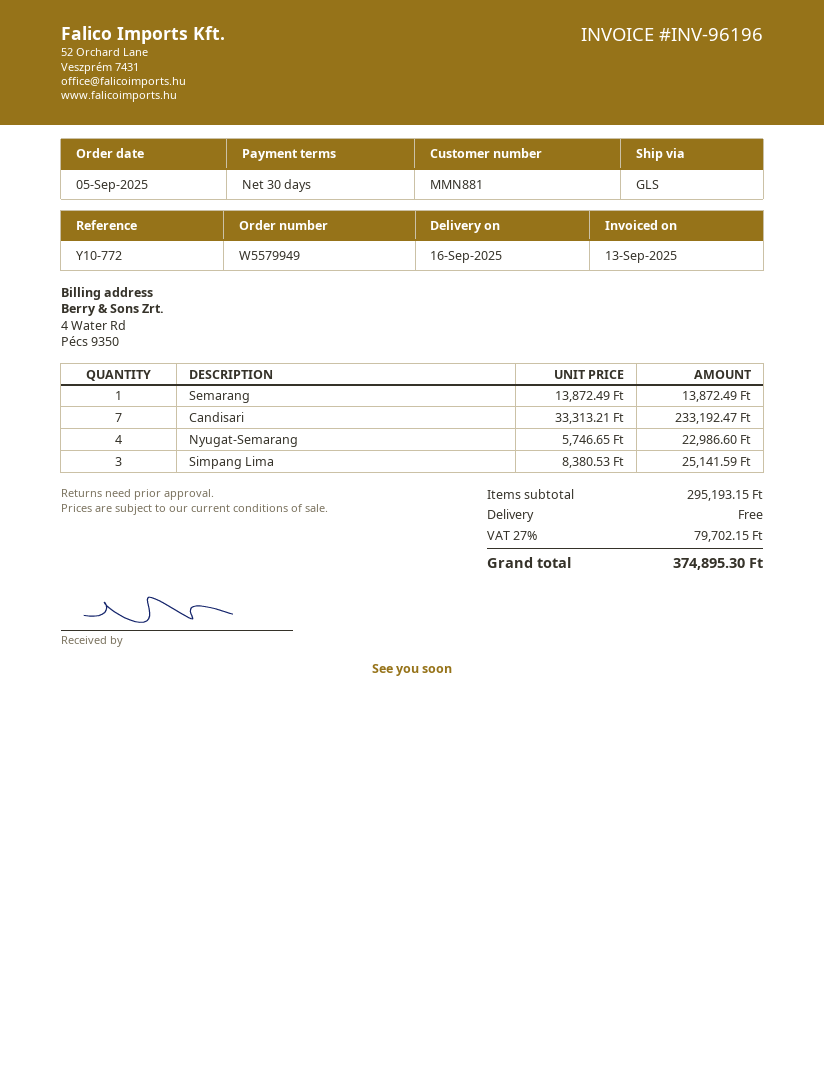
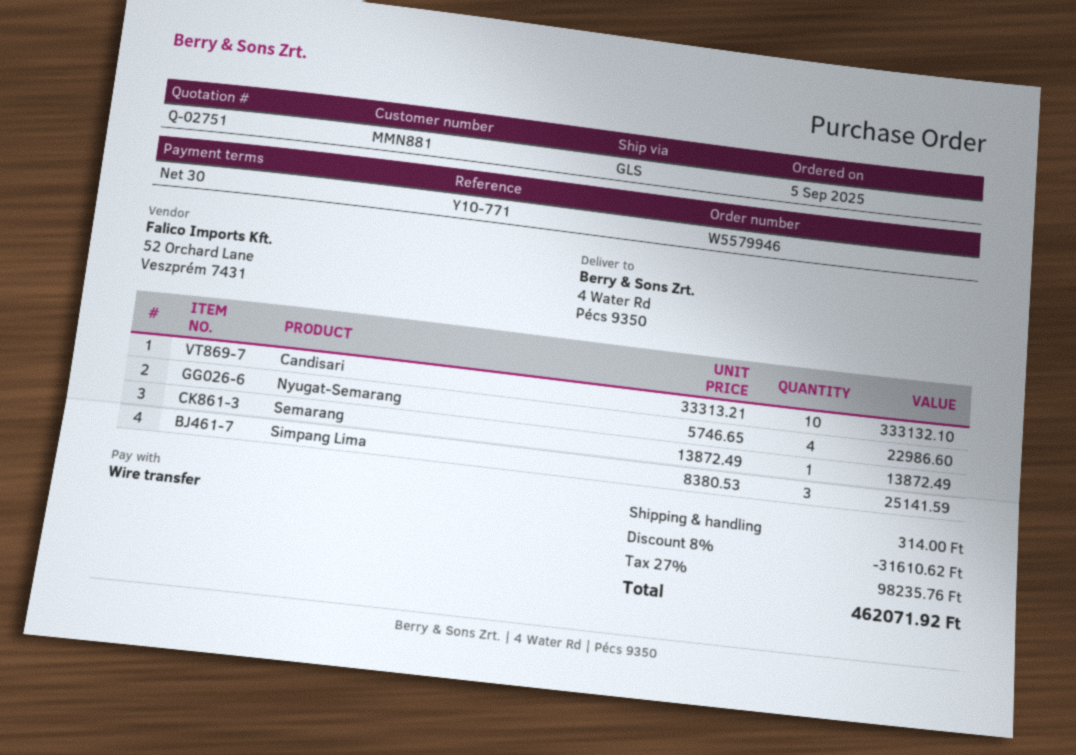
order number: W5579949 -> W5579946
reference: Y10-772 -> Y10-771
Candisari: 7 x 33313.21 = 233192.47 -> 10 x 33313.21 = 333132.10
discount: none -> 8% = 31610.62
shipping: 0.00 -> 314.00
tax: 27% = 79702.15 -> 27% = 98235.76
total: 374895.30 -> 462071.92

